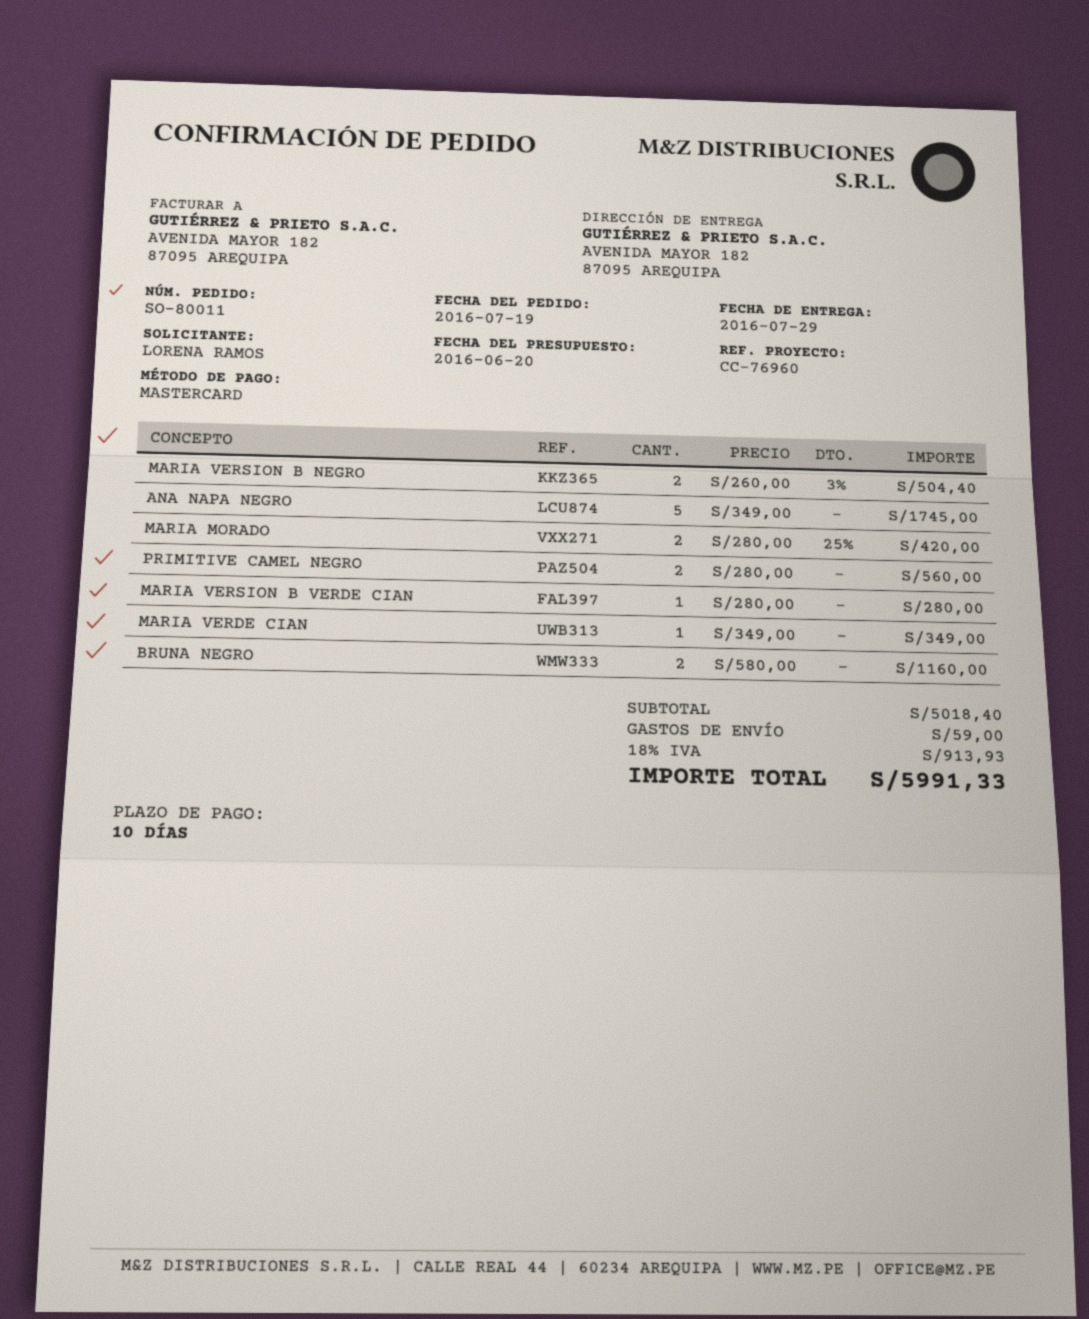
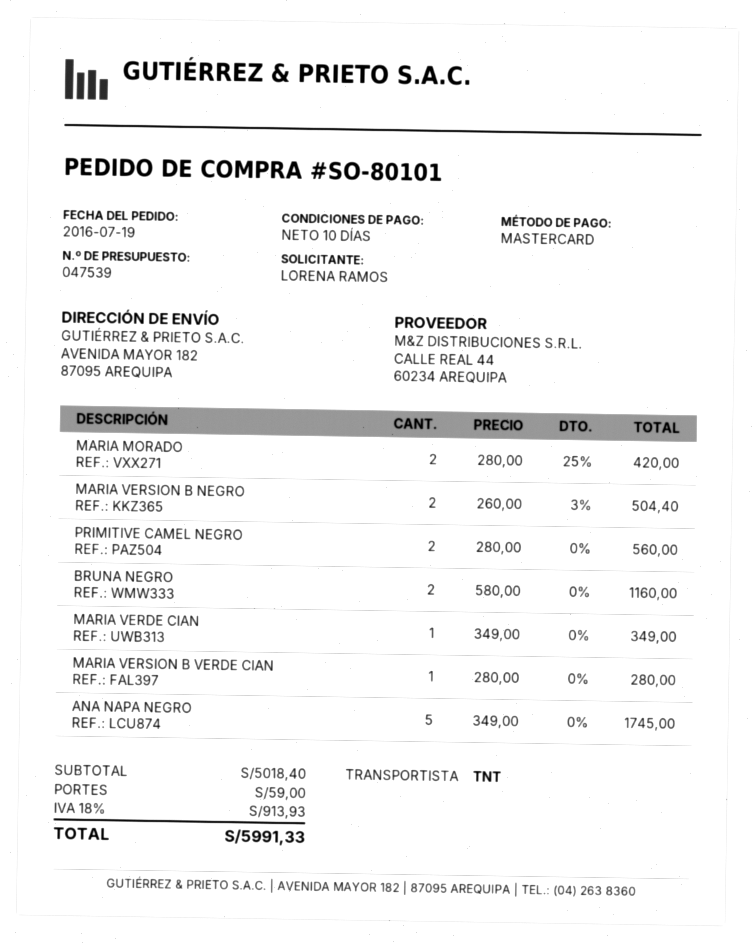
order number: SO-80011 -> SO-80101

